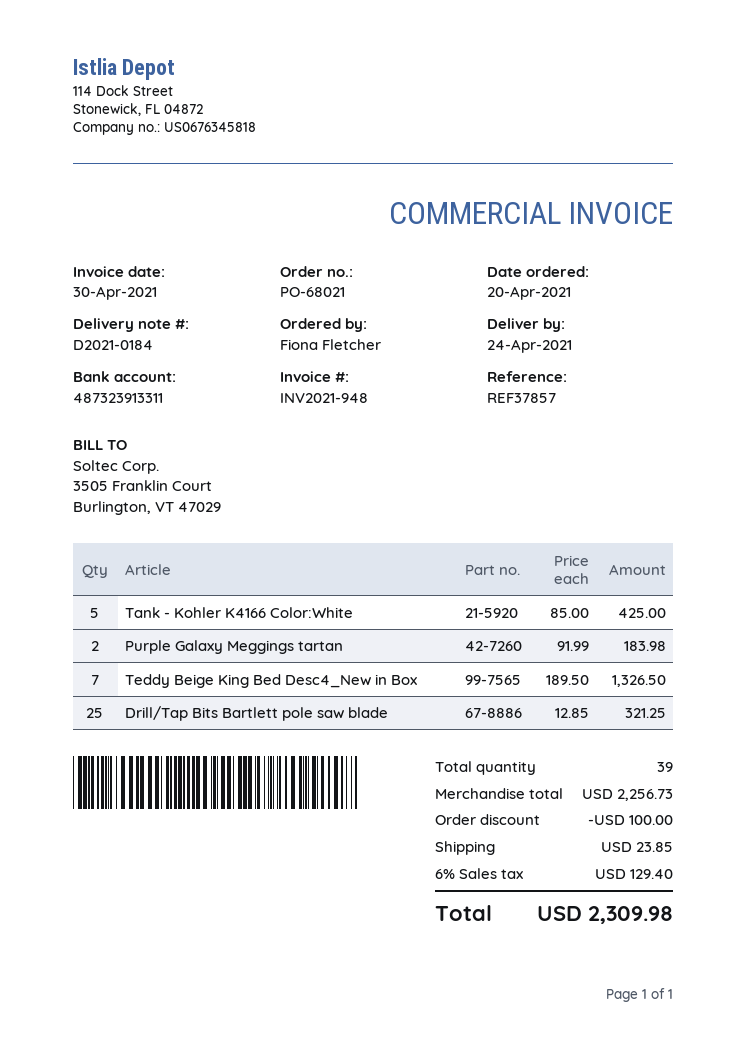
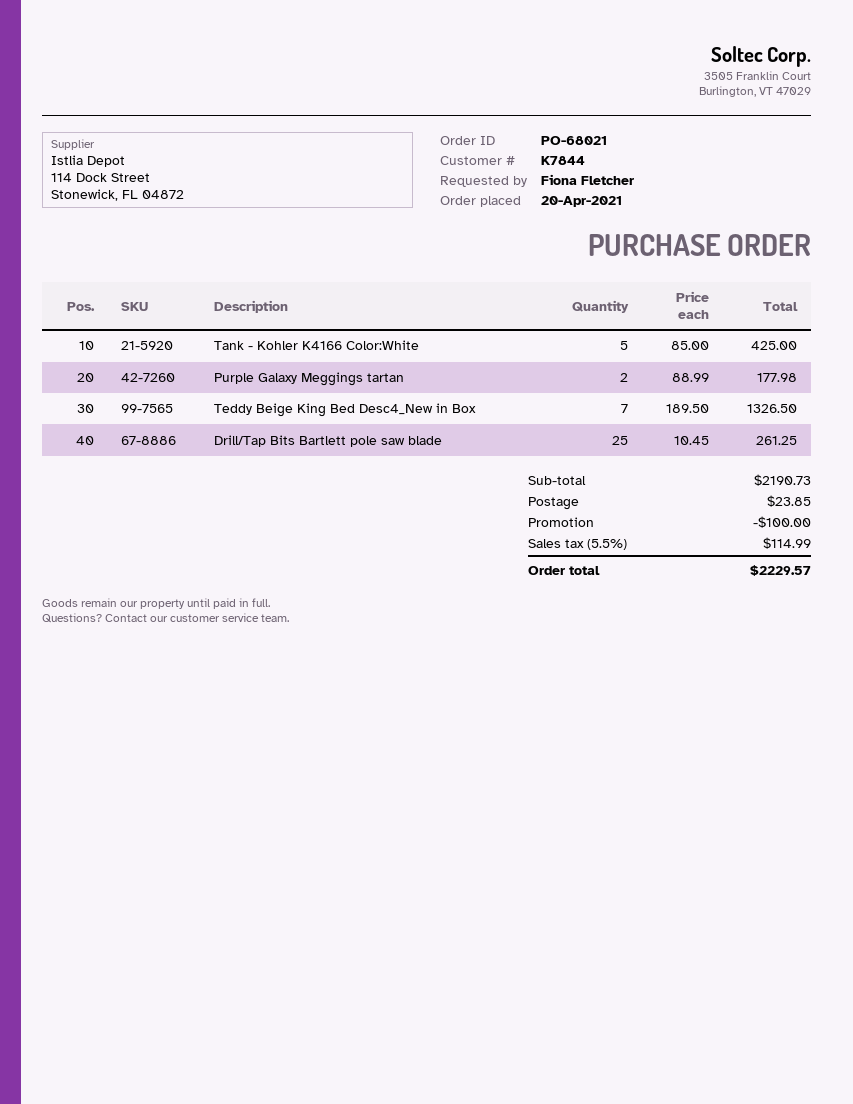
Purple Galaxy Meggings tartan: 2 x 91.99 = 183.98 -> 2 x 88.99 = 177.98
Drill/Tap Bits Bartlett pole saw blade: 25 x 12.85 = 321.25 -> 25 x 10.45 = 261.25
subtotal: 2256.73 -> 2190.73
tax: 6% = 129.40 -> 5.5% = 114.99
total: 2309.98 -> 2229.57

